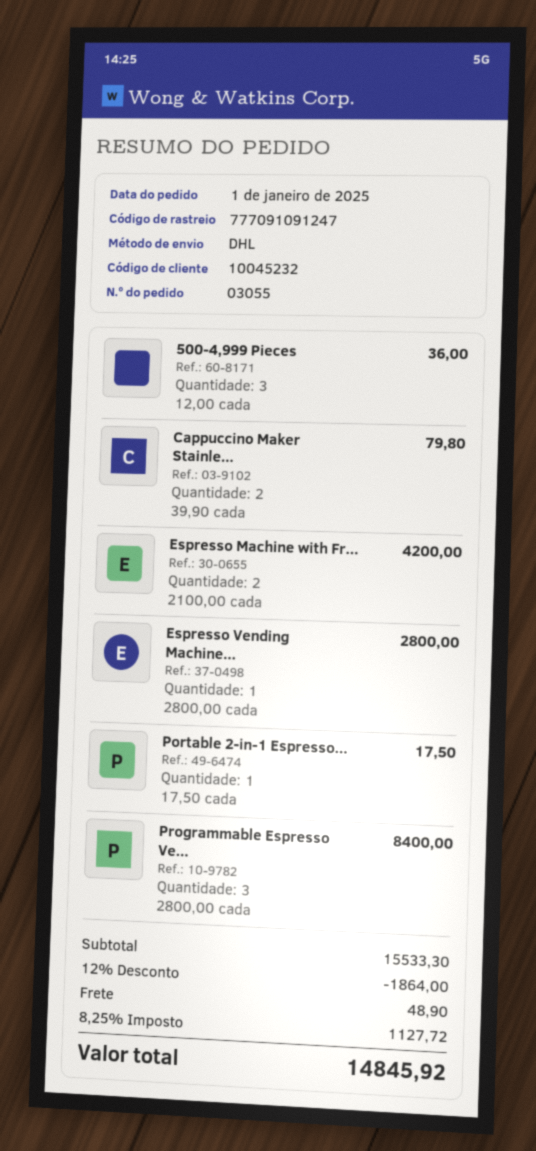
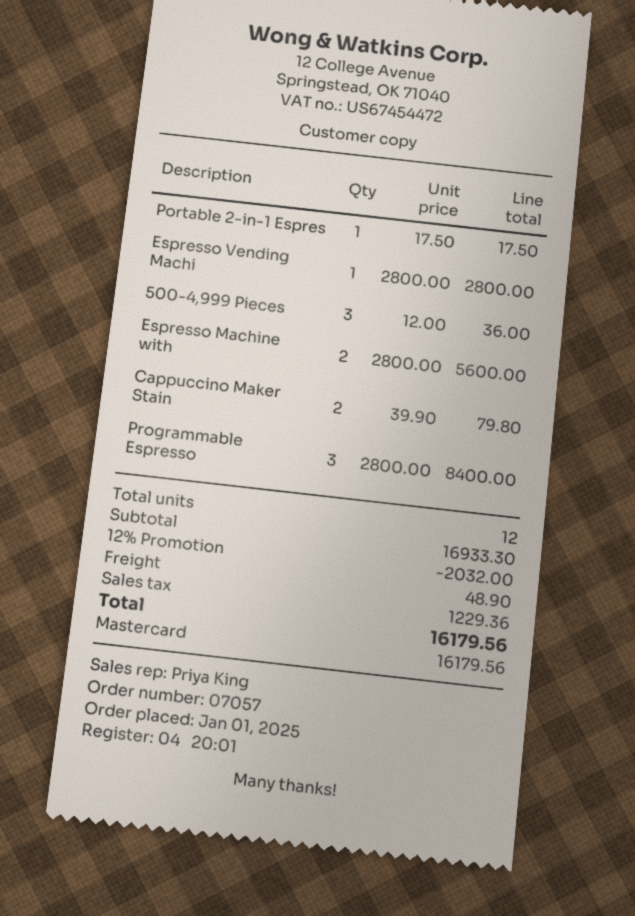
order number: 03055 -> 07057
Espresso Machine with Fr...: 2 x 2100.00 = 4200.00 -> 2 x 2800.00 = 5600.00
subtotal: 15533.30 -> 16933.30
discount: 12% = 1864.00 -> 12% = 2032.00
tax: 1127.72 -> 1229.36
total: 14845.92 -> 16179.56

